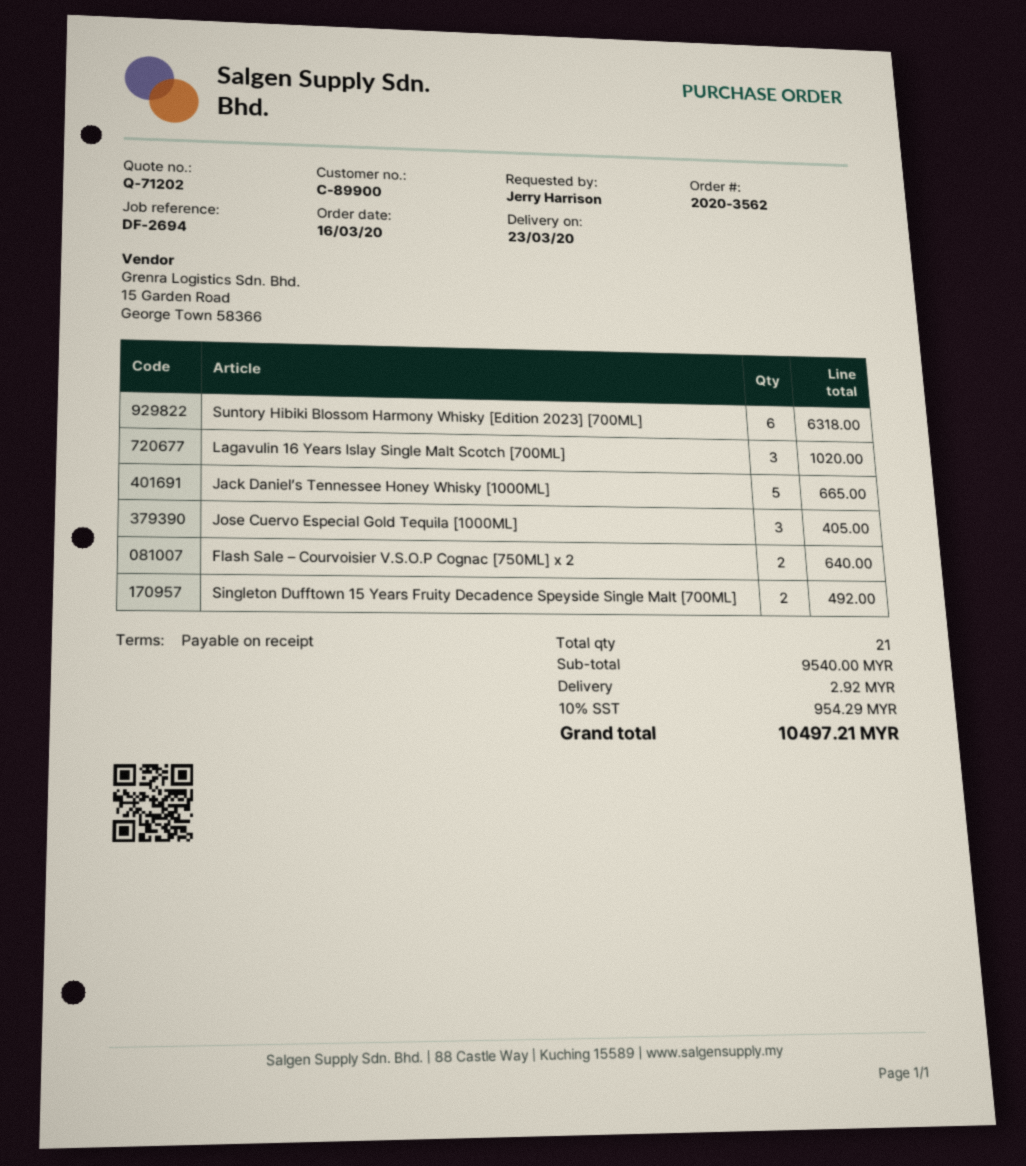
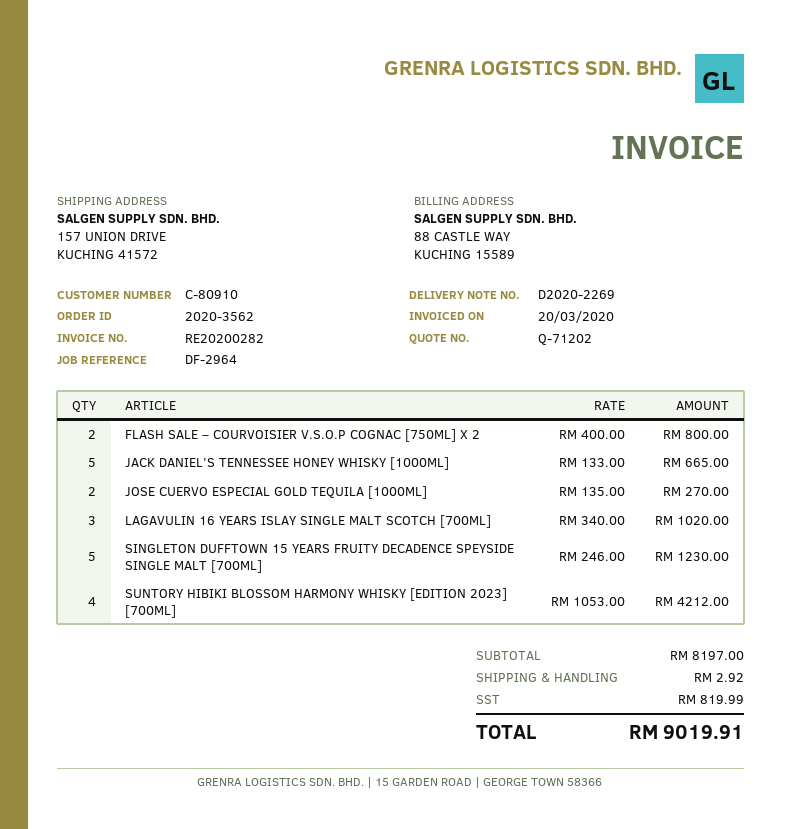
customer number: C-89900 -> C-80910
reference: DF-2694 -> DF-2964
Suntory Hibiki Blossom Harmony Whisky [Edition 2023] [700ML]: 6 for 6318.00 -> 4 for 4212.00
Jose Cuervo Especial Gold Tequila [1000ML]: 3 for 405.00 -> 2 for 270.00
Flash Sale – Courvoisier V.S.O.P Cognac [750ML] x 2: 2 for 640.00 -> 2 for 800.00
Singleton Dufftown 15 Years Fruity Decadence Speyside Single Malt [700ML]: 2 for 492.00 -> 5 for 1230.00
subtotal: 9540.00 -> 8197.00
tax: 954.29 -> 819.99
total: 10497.21 -> 9019.91

